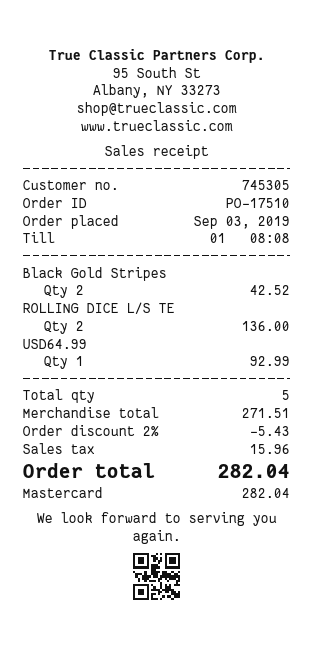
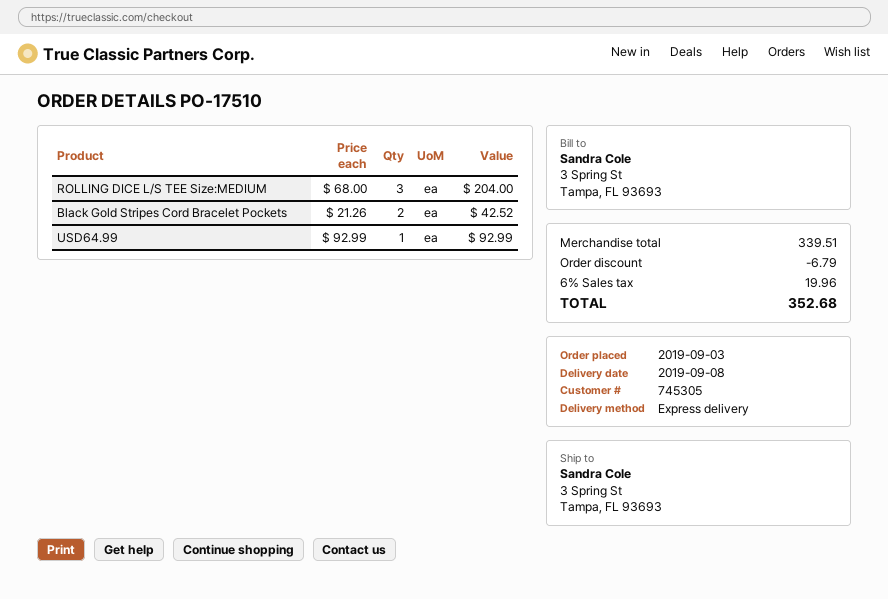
ROLLING DICE L/S TE: 2 for 136.00 -> 3 for 204.00
subtotal: 271.51 -> 339.51
discount: 5.43 -> 6.79
tax: 15.96 -> 19.96
total: 282.04 -> 352.68

